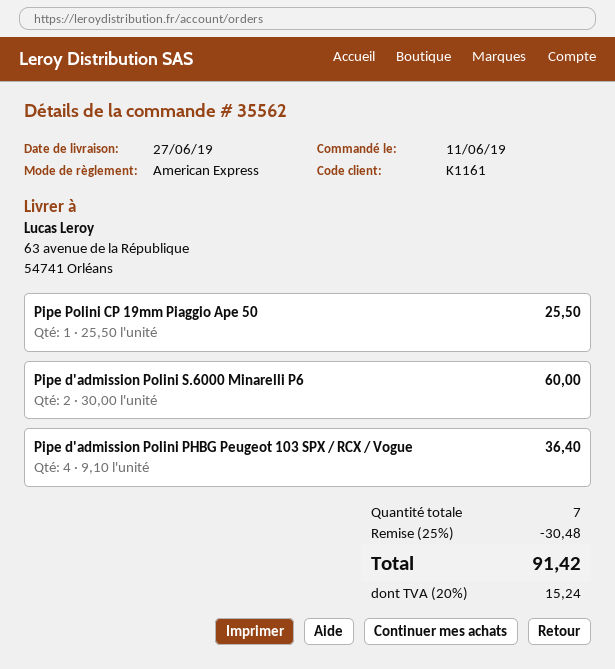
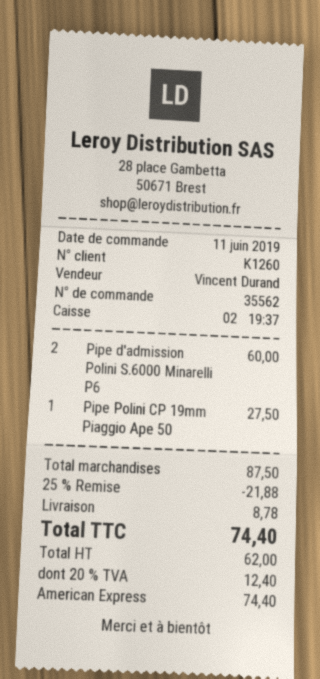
customer number: K1161 -> K1260
Pipe Polini CP 19mm Piaggio Ape 50: 1 for 25.50 -> 1 for 27.50
Pipe d'admission Polini PHBG Peugeot 103 SPX / RCX / Vogue: 4 for 36.40 -> none
discount: 25% = 30.48 -> 25% = 21.88
shipping: none -> 8.78
tax: 20% = 15.24 -> 20% = 12.40
total: 91.42 -> 74.40

